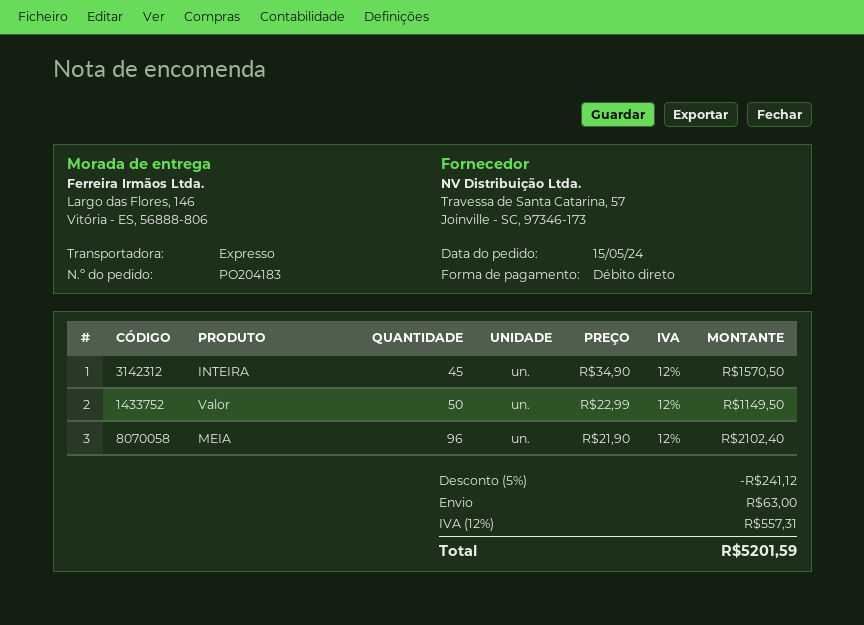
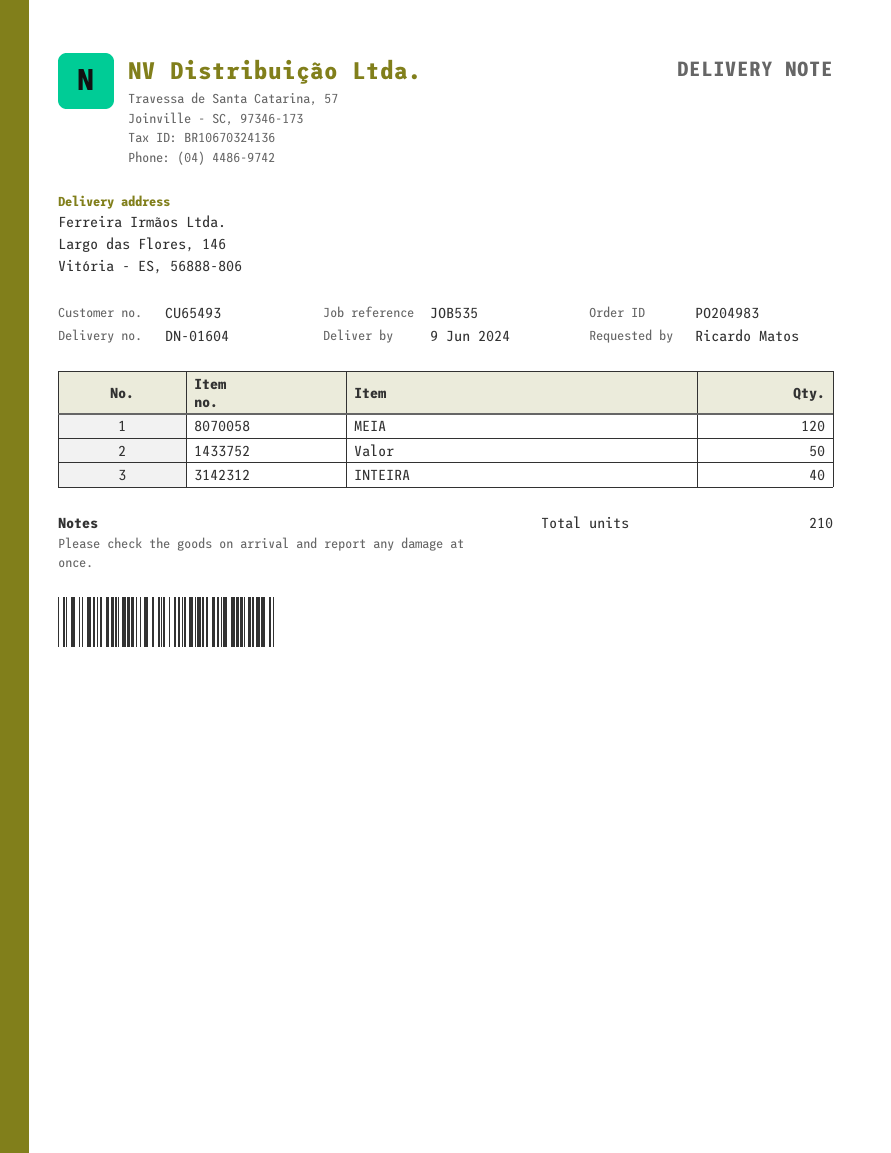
order number: PO204183 -> PO204983
INTEIRA: 45 -> 40
MEIA: 96 -> 120

